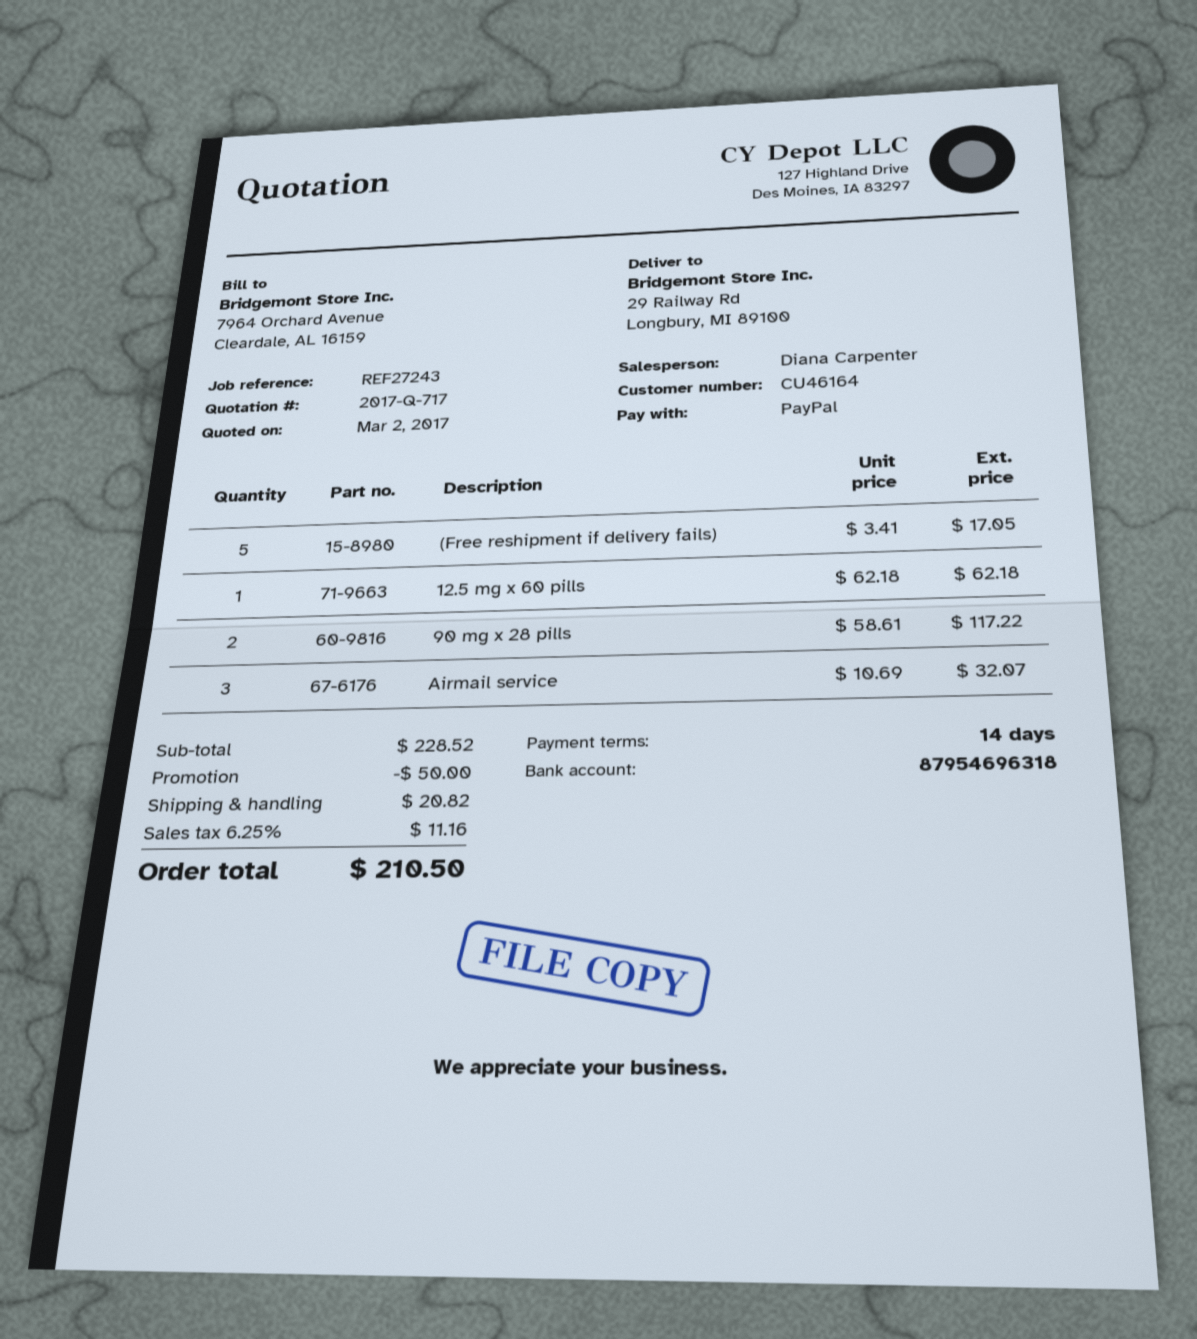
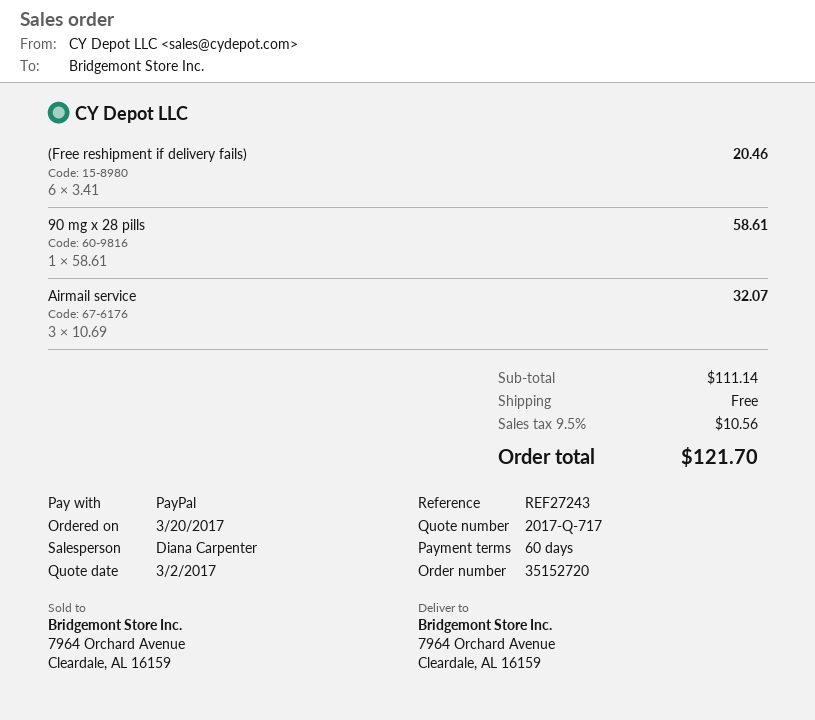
payment terms: 14 days -> 60 days
ship to: 29 Railway Rd, Longbury, MI 89100 -> 7964 Orchard Avenue, Cleardale, AL 16159
(Free reshipment if delivery fails): 5 x 3.41 = 17.05 -> 6 x 3.41 = 20.46
12.5 mg x 60 pills: 1 x 62.18 = 62.18 -> none
90 mg x 28 pills: 2 x 58.61 = 117.22 -> 1 x 58.61 = 58.61
subtotal: 228.52 -> 111.14
discount: 50.00 -> none
shipping: 20.82 -> 0.00
tax: 6.25% = 11.16 -> 9.5% = 10.56
total: 210.50 -> 121.70

